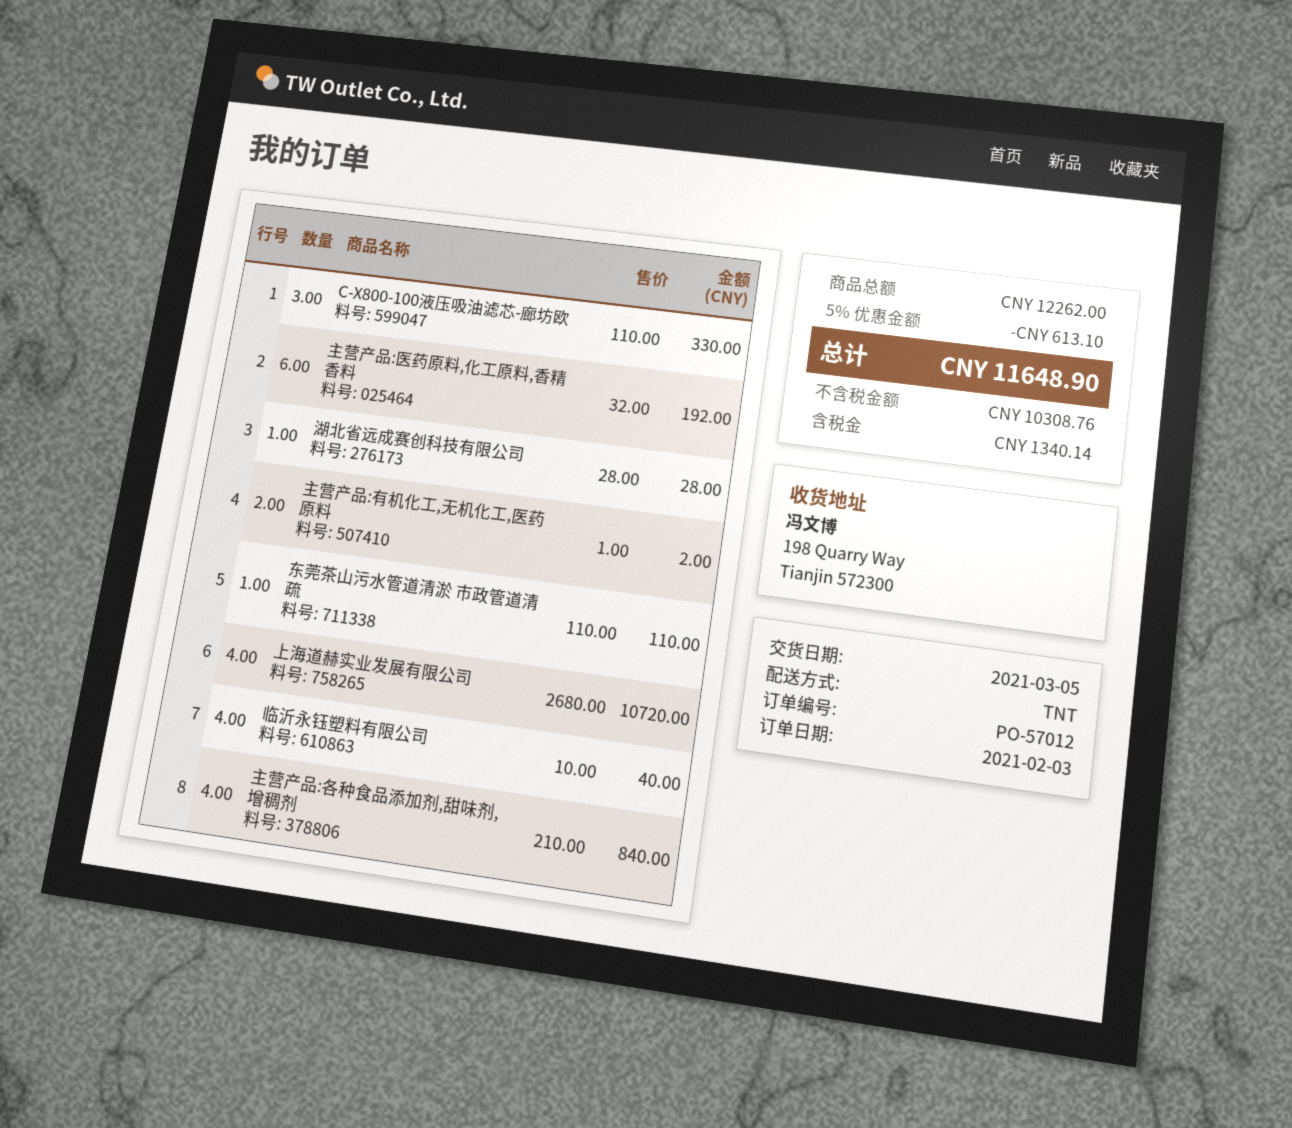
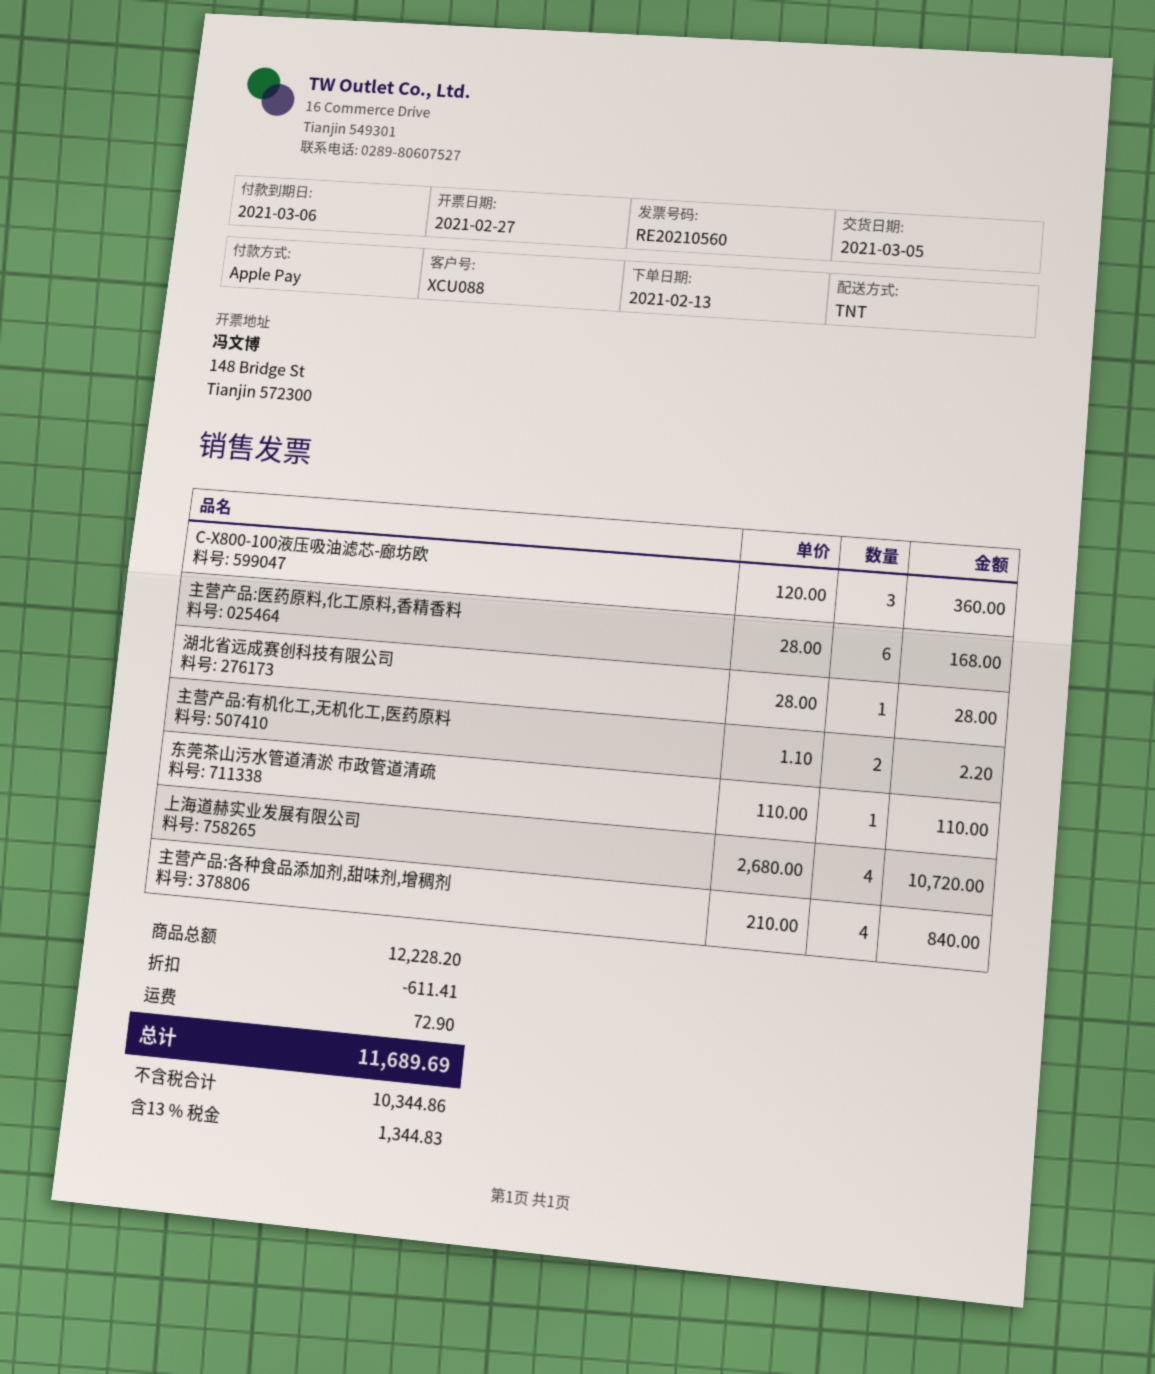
order date: 2021-02-03 -> 2021-02-13
C-X800-100液压吸油滤芯-廊坊欧: 3 x 110.00 = 330.00 -> 3 x 120.00 = 360.00
主营产品:医药原料,化工原料,香精香料: 6 x 32.00 = 192.00 -> 6 x 28.00 = 168.00
主营产品:有机化工,无机化工,医药原料: 2 x 1.00 = 2.00 -> 2 x 1.10 = 2.20
临沂永钰塑料有限公司: 4 x 10.00 = 40.00 -> none
subtotal: 12262.00 -> 12228.20
discount: 613.10 -> 611.41
shipping: none -> 72.90
net: 10308.76 -> 10344.86
tax: 1340.14 -> 1344.83
total: 11648.90 -> 11689.69

